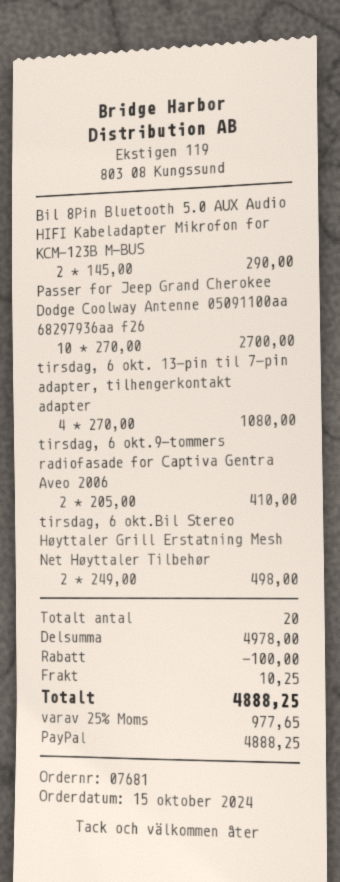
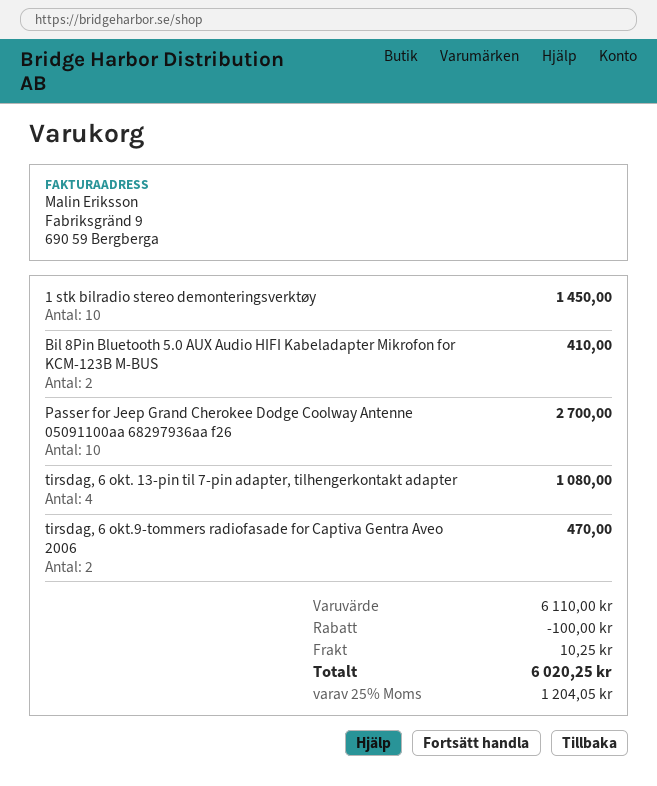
Bil 8Pin Bluetooth 5.0 AUX Audio HIFI Kabeladapter Mikrofon for KCM-123B M-BUS: 2 for 290.00 -> 2 for 410.00
tirsdag, 6 okt.9-tommers radiofasade for Captiva Gentra Aveo 2006: 2 for 410.00 -> 2 for 470.00
tirsdag, 6 okt.Bil Stereo Høyttaler Grill Erstatning Mesh Net Høyttaler Tilbehør: 2 for 498.00 -> none
1 stk bilradio stereo demonteringsverktøy: none -> 10 for 1450.00
subtotal: 4978.00 -> 6110.00
tax: 25% = 977.65 -> 25% = 1204.05
total: 4888.25 -> 6020.25

